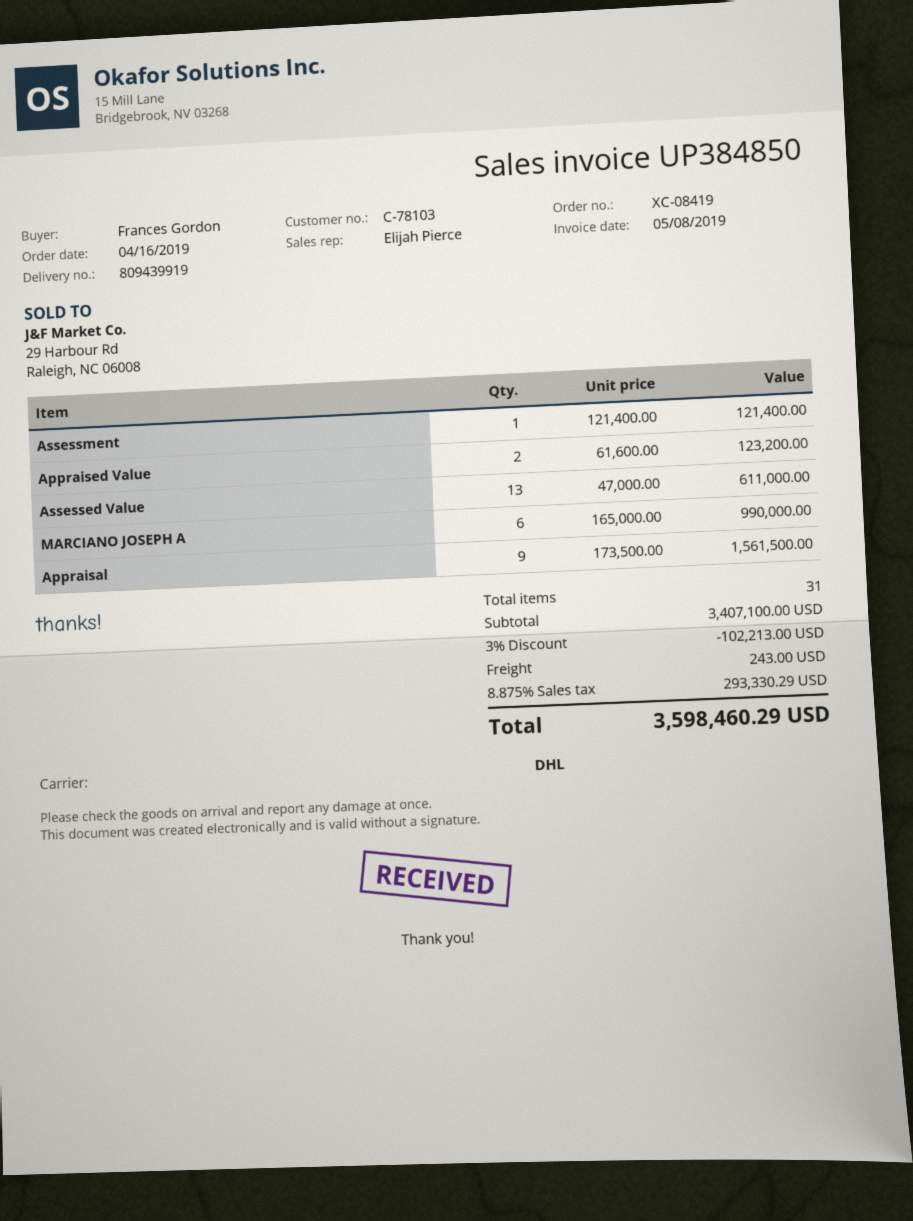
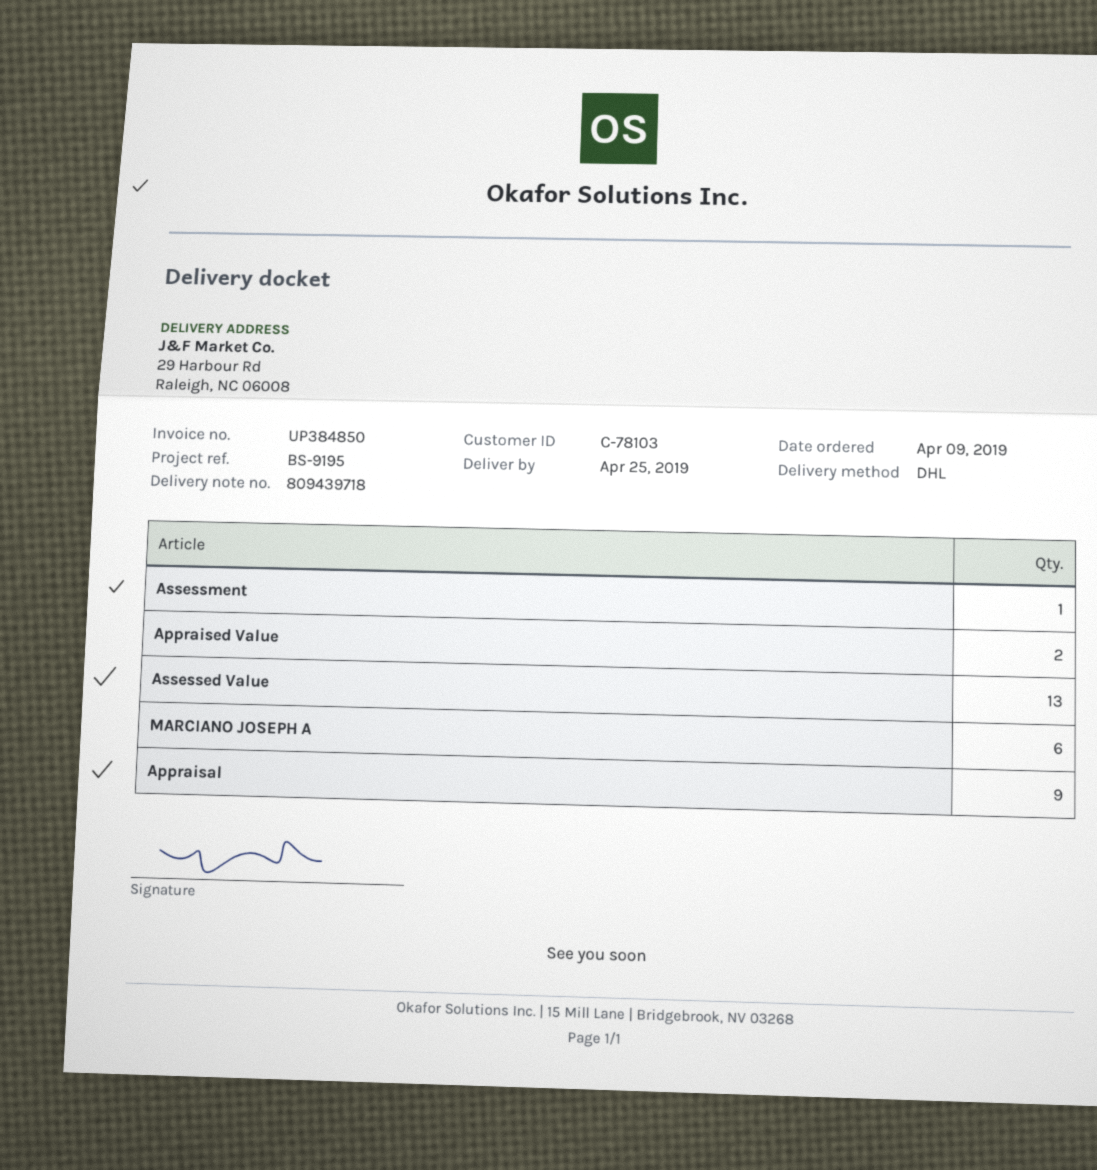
order date: 2019-04-16 -> 2019-04-09
delivery note number: 809439919 -> 809439718

